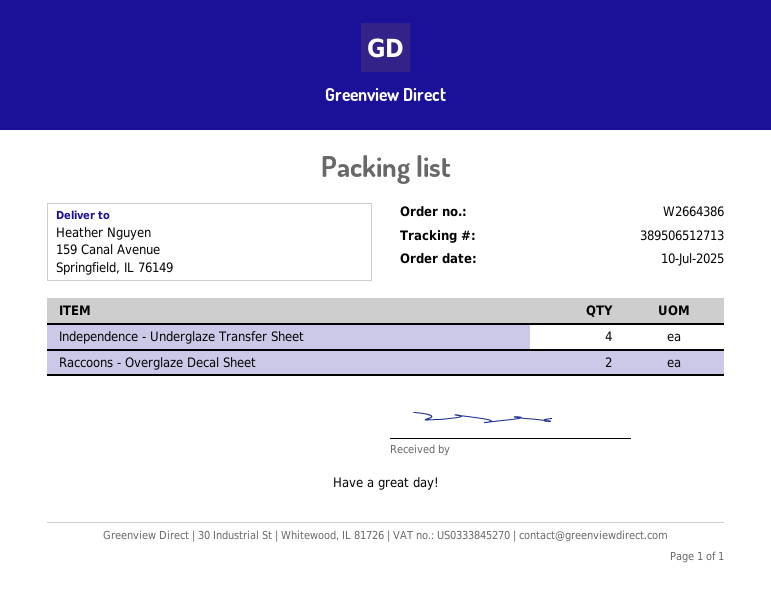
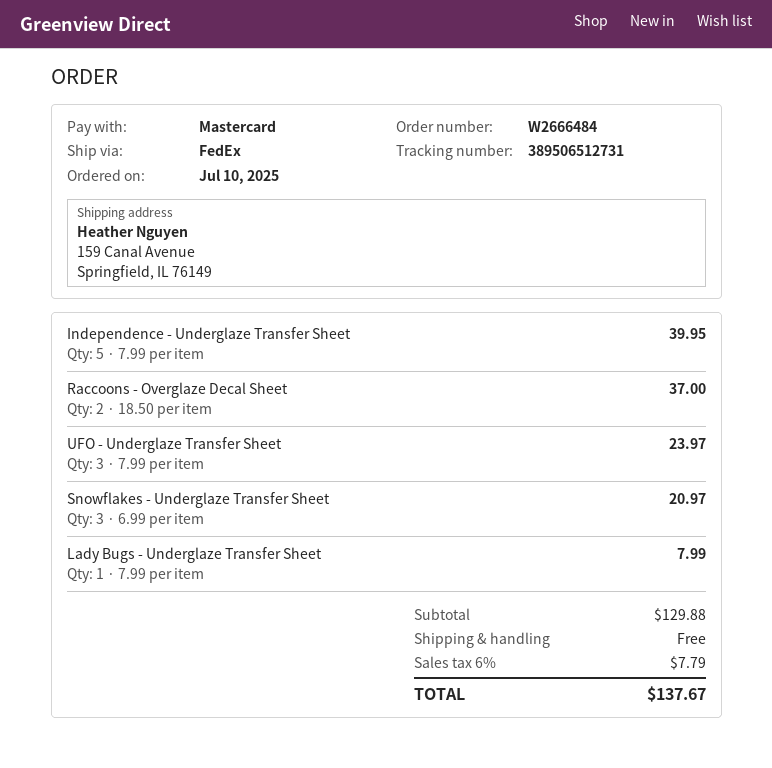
order number: W2664386 -> W2666484
tracking number: 389506512713 -> 389506512731
Independence - Underglaze Transfer Sheet: 4 -> 5
UFO - Underglaze Transfer Sheet: none -> 3
Snowflakes - Underglaze Transfer Sheet: none -> 3
Lady Bugs - Underglaze Transfer Sheet: none -> 1

